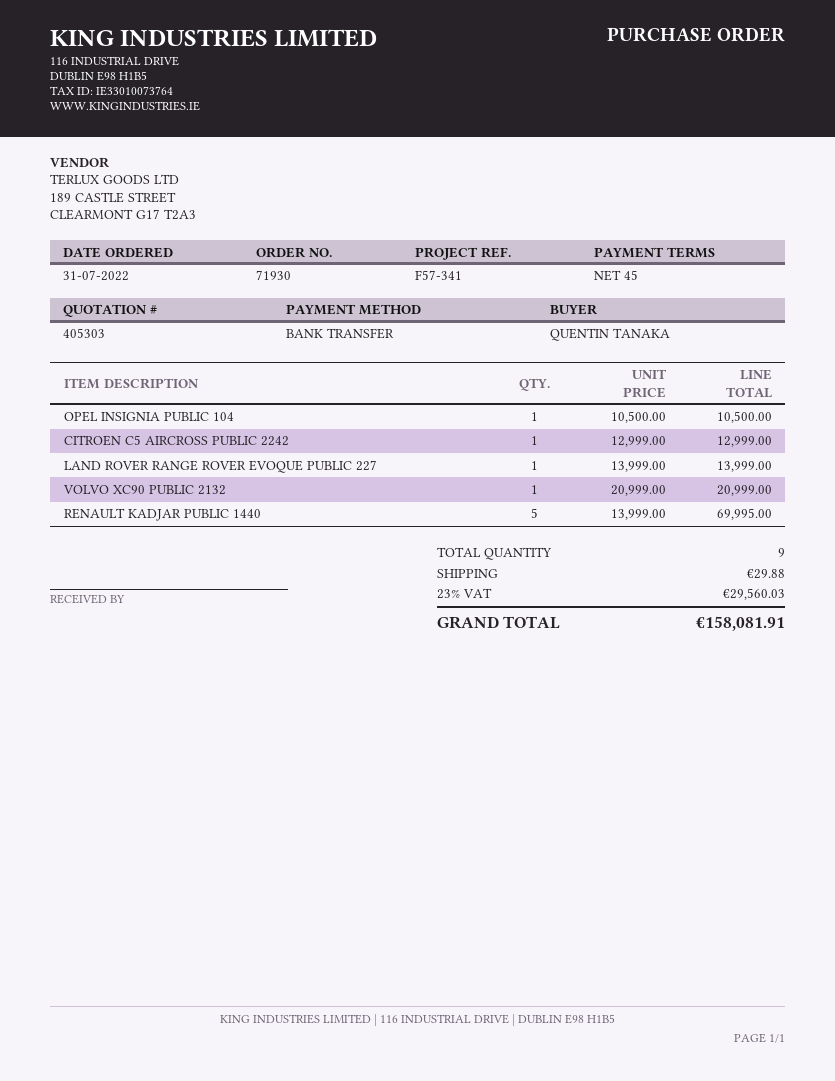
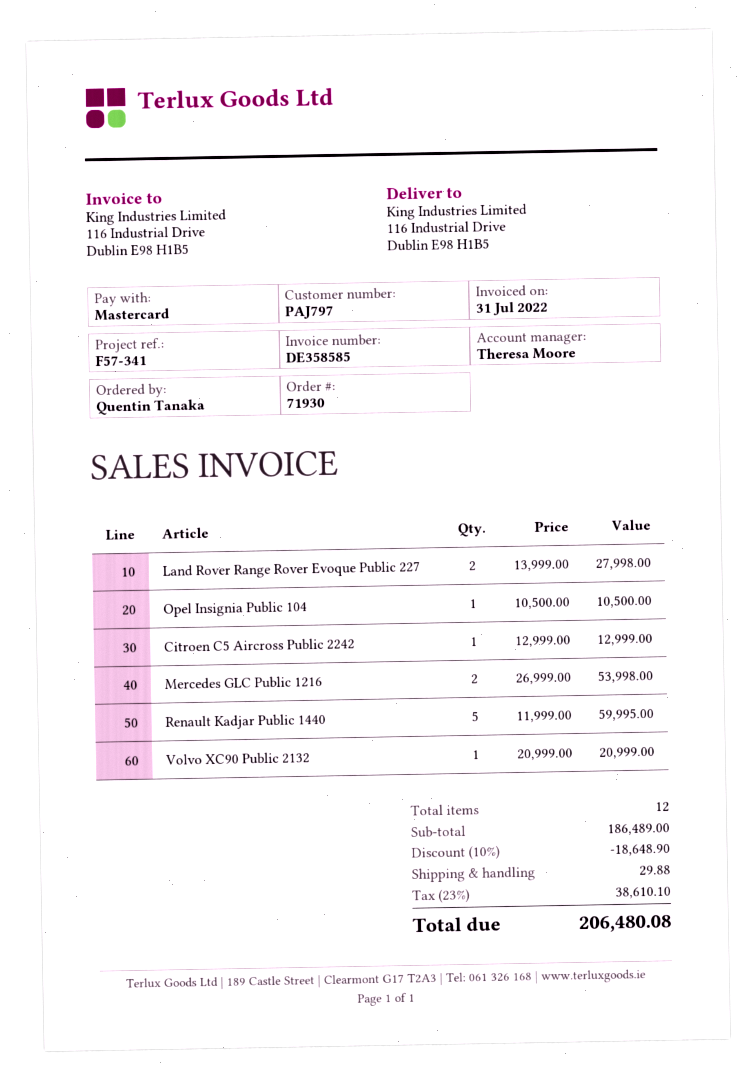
payment method: bank transfer -> Mastercard
LAND ROVER RANGE ROVER EVOQUE PUBLIC 227: 1 x 13999.00 = 13999.00 -> 2 x 13999.00 = 27998.00
RENAULT KADJAR PUBLIC 1440: 5 x 13999.00 = 69995.00 -> 5 x 11999.00 = 59995.00
Mercedes GLC Public 1216: none -> 2 x 26999.00 = 53998.00
total quantity: 9 -> 12
discount: none -> 10% = 18648.90
tax: 23% = 29560.03 -> 23% = 38610.10
total: 158081.91 -> 206480.08

